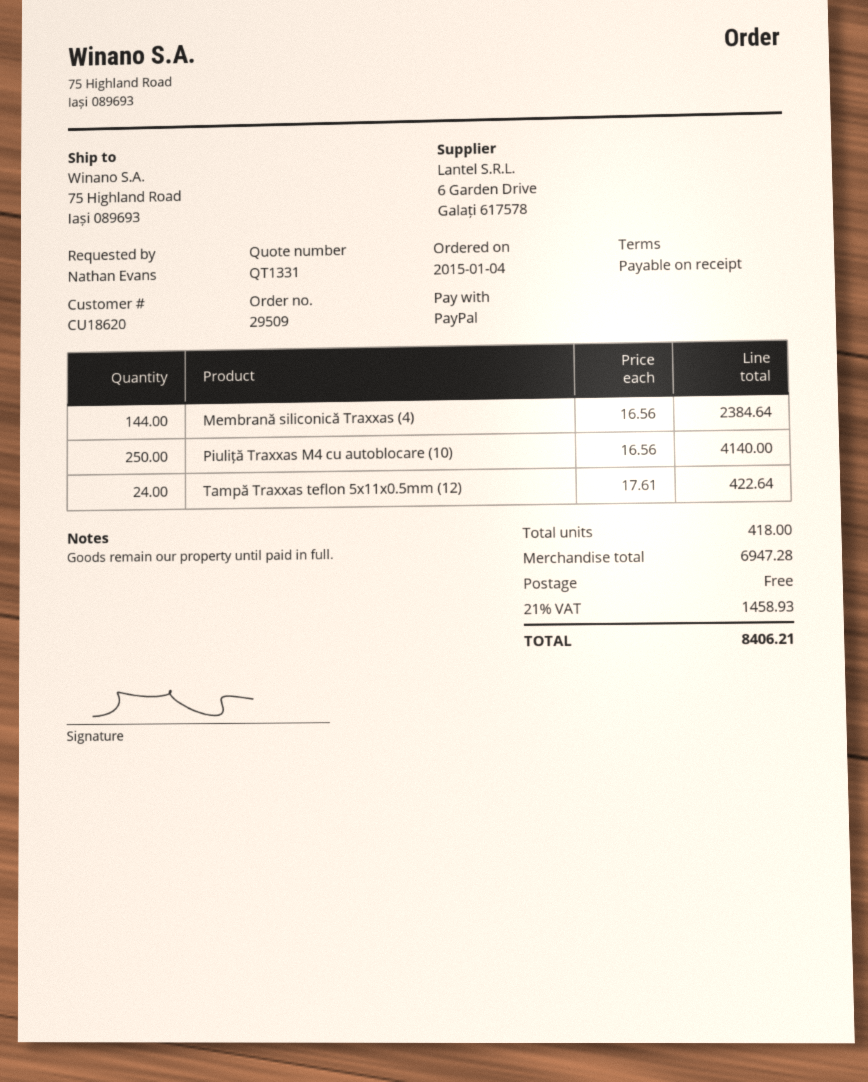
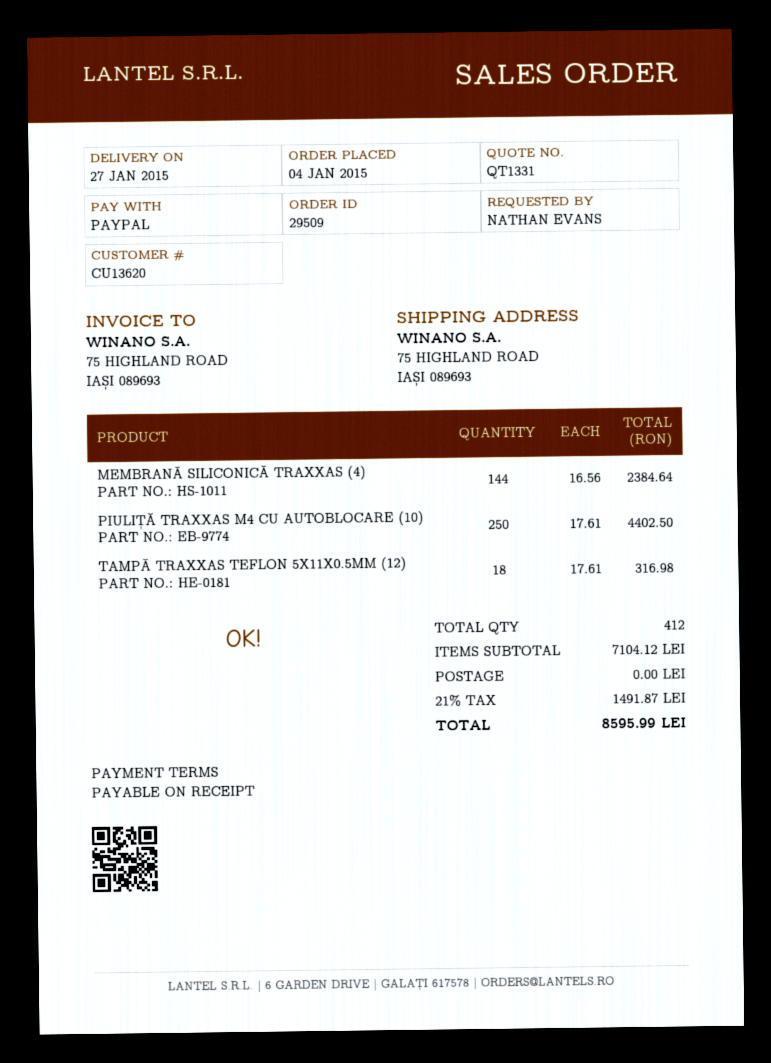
customer number: CU18620 -> CU13620
Piuliță Traxxas M4 cu autoblocare (10): 250 x 16.56 = 4140.00 -> 250 x 17.61 = 4402.50
Tampă Traxxas teflon 5x11x0.5mm (12): 24 x 17.61 = 422.64 -> 18 x 17.61 = 316.98
total quantity: 418 -> 412
subtotal: 6947.28 -> 7104.12
tax: 21% = 1458.93 -> 21% = 1491.87
total: 8406.21 -> 8595.99

